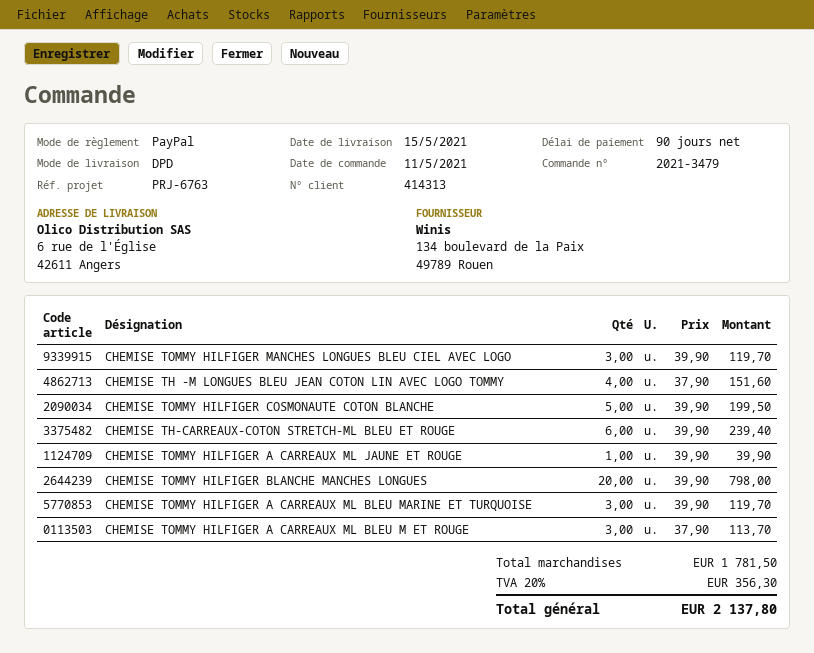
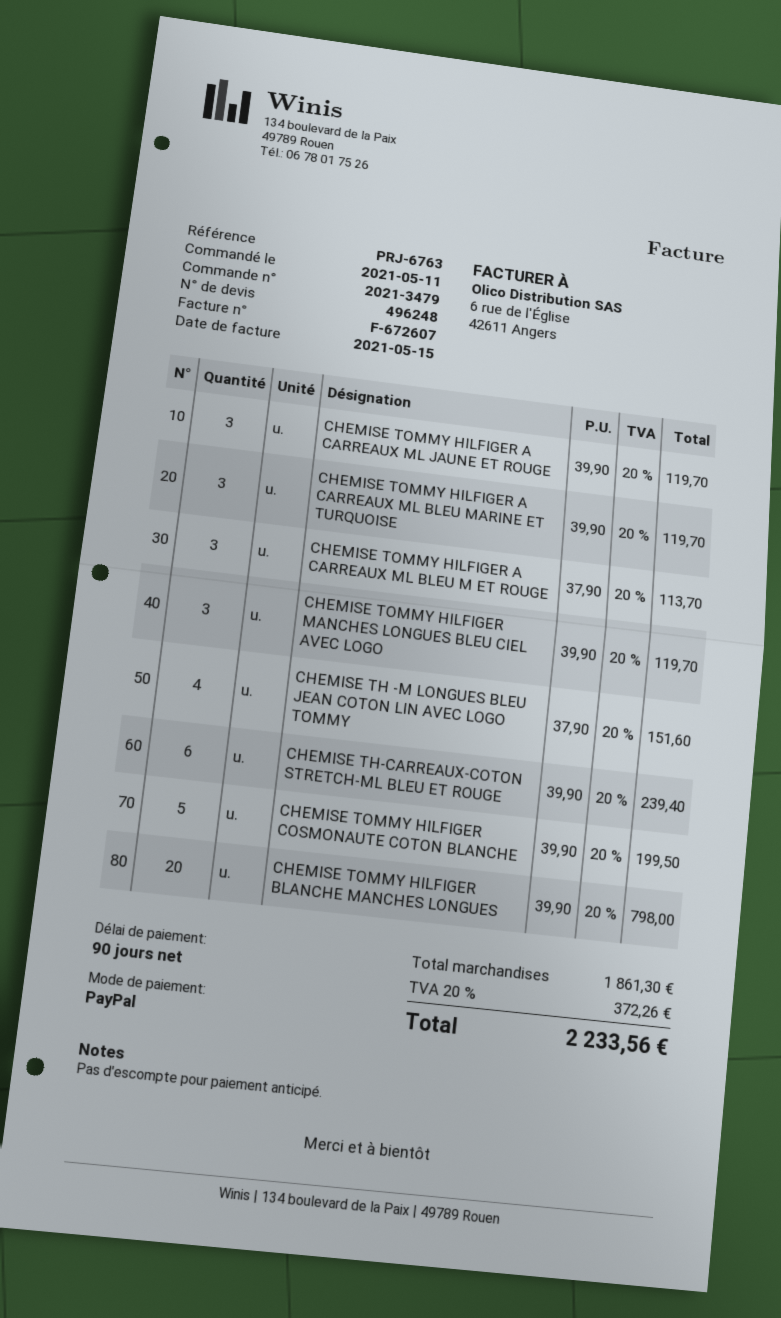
CHEMISE TOMMY HILFIGER A CARREAUX ML JAUNE ET ROUGE: 1 x 39.90 = 39.90 -> 3 x 39.90 = 119.70
subtotal: 1781.50 -> 1861.30
tax: 20% = 356.30 -> 20% = 372.26
total: 2137.80 -> 2233.56

